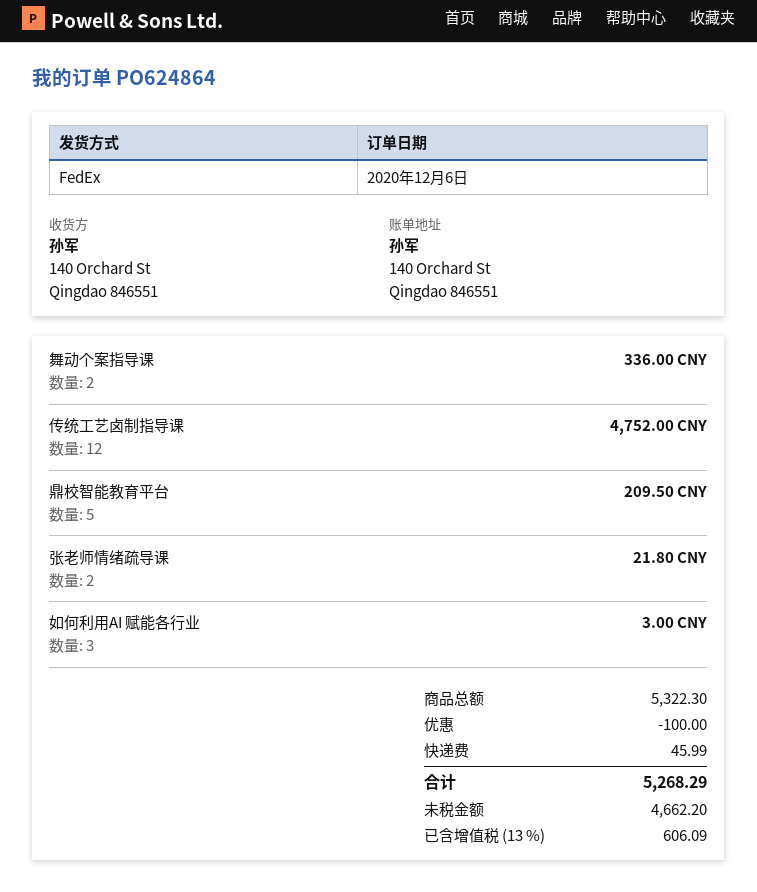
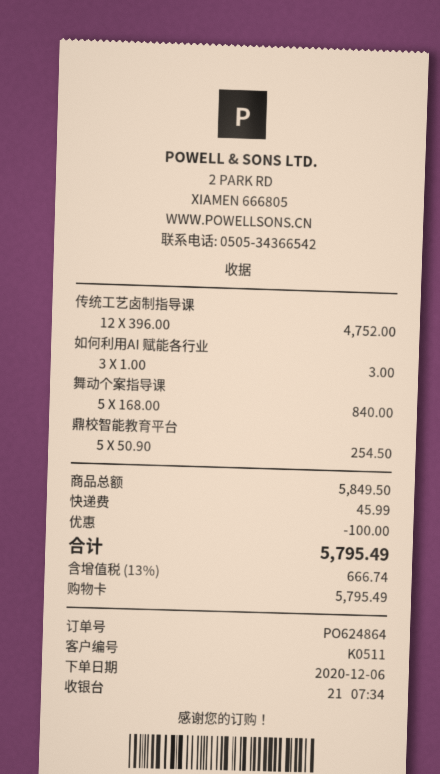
舞动个案指导课: 2 for 336.00 -> 5 for 840.00
鼎校智能教育平台: 5 for 209.50 -> 5 for 254.50
张老师情绪疏导课: 2 for 21.80 -> none
subtotal: 5322.30 -> 5849.50
tax: 13% = 606.09 -> 13% = 666.74
total: 5268.29 -> 5795.49

